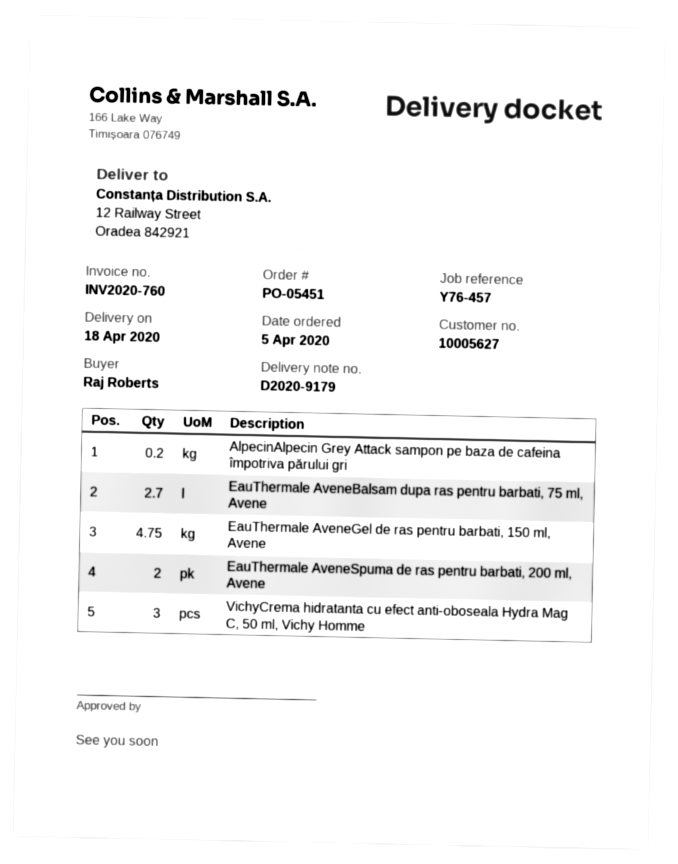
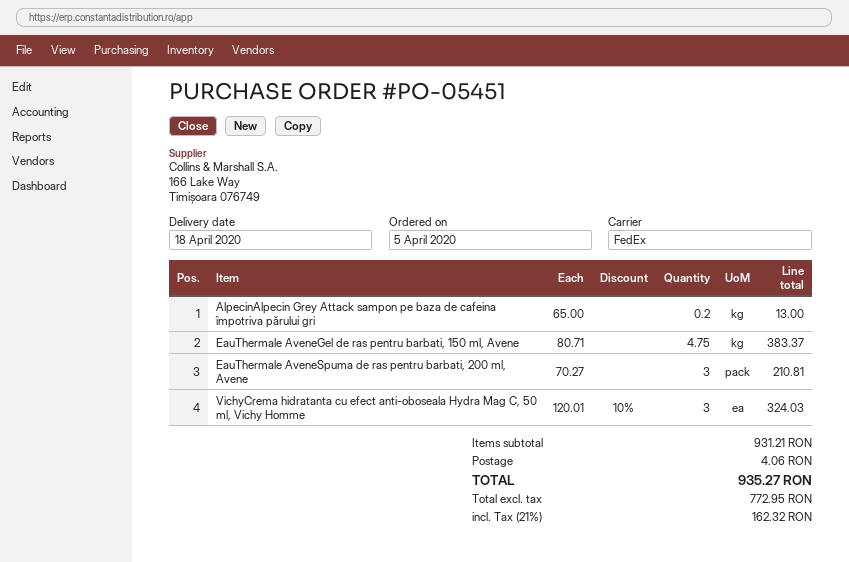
EauThermale AveneBalsam dupa ras pentru barbati, 75 ml, Avene: 2.7 -> none
EauThermale AveneSpuma de ras pentru barbati, 200 ml, Avene: 2 -> 3

